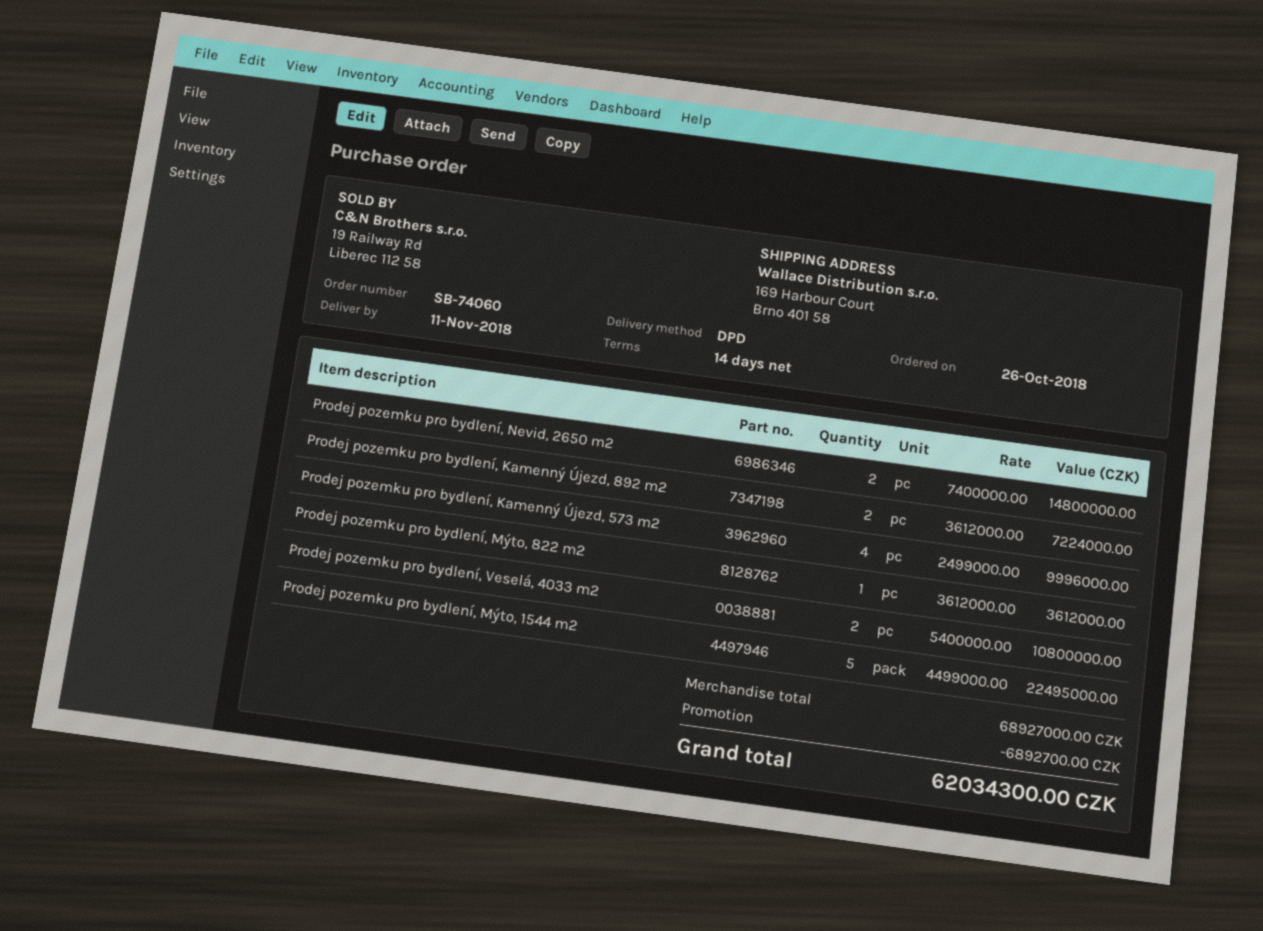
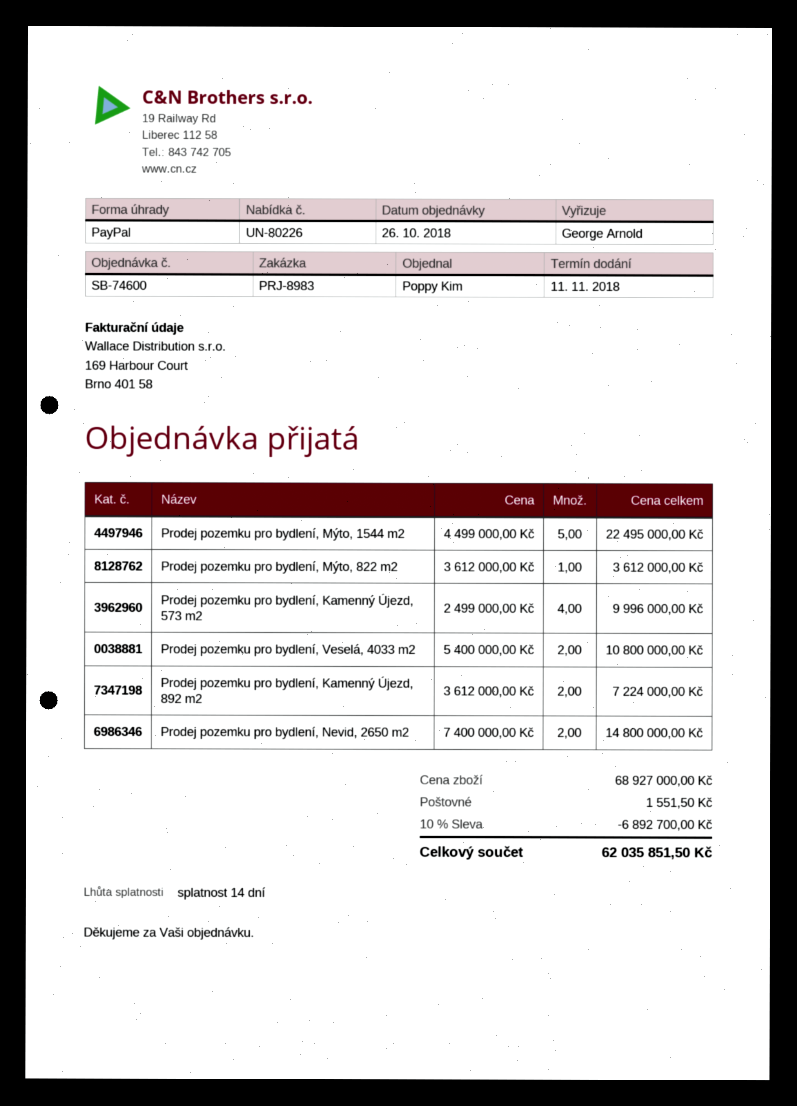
order number: SB-74060 -> SB-74600
shipping: none -> 1551.50
total: 62034300.00 -> 62035851.50

